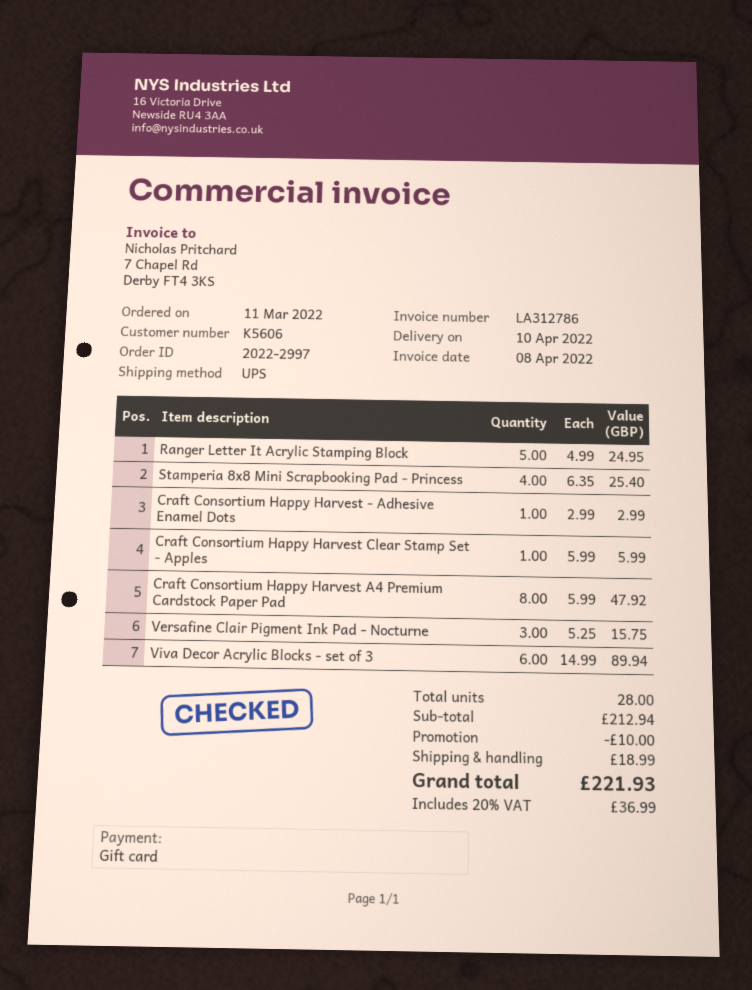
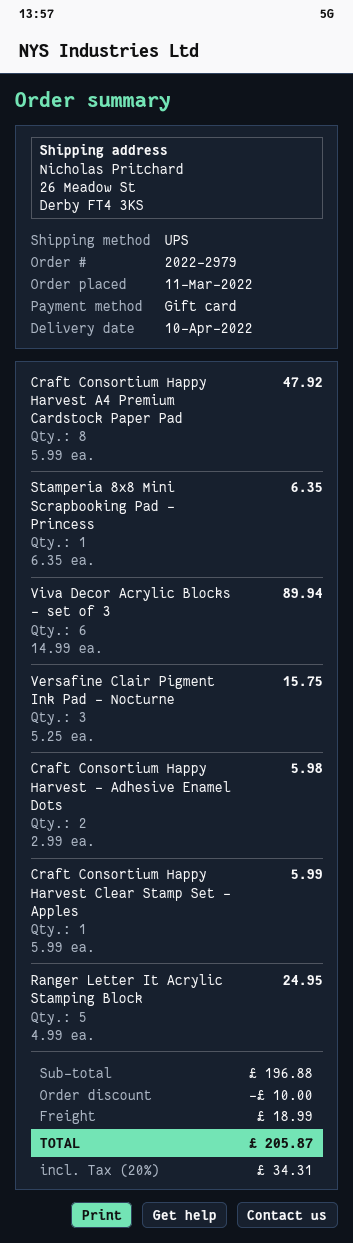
order number: 2022-2997 -> 2022-2979
Stamperia 8x8 Mini Scrapbooking Pad - Princess: 4 x 6.35 = 25.40 -> 1 x 6.35 = 6.35
Craft Consortium Happy Harvest - Adhesive Enamel Dots: 1 x 2.99 = 2.99 -> 2 x 2.99 = 5.98
subtotal: 212.94 -> 196.88
tax: 20% = 36.99 -> 20% = 34.31
total: 221.93 -> 205.87

